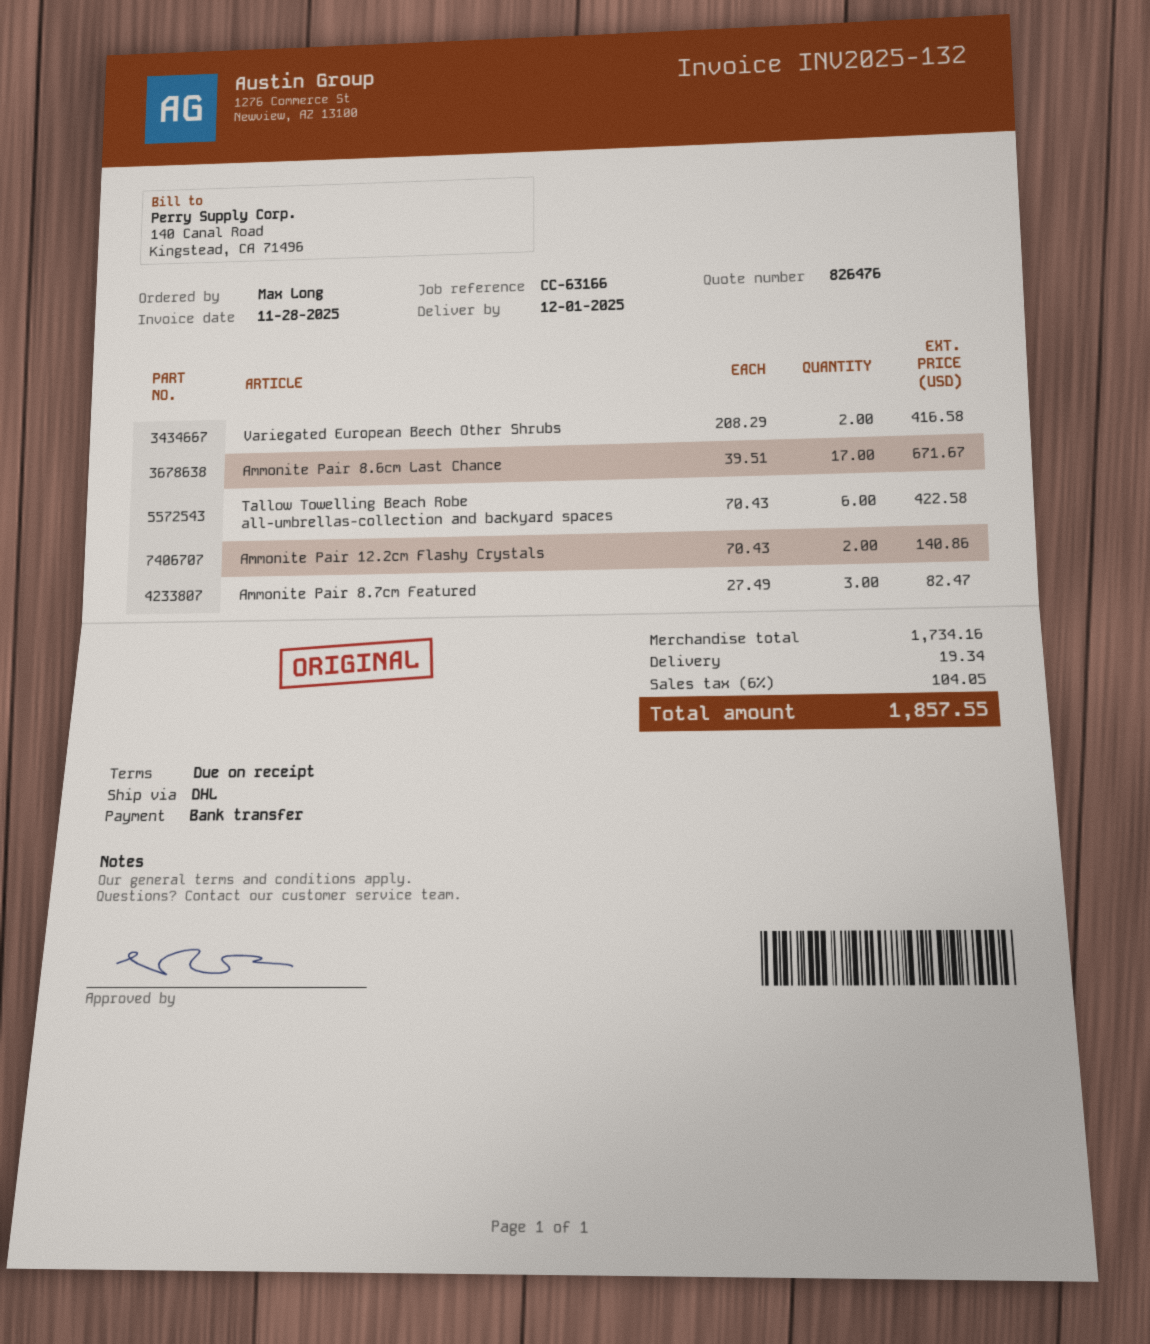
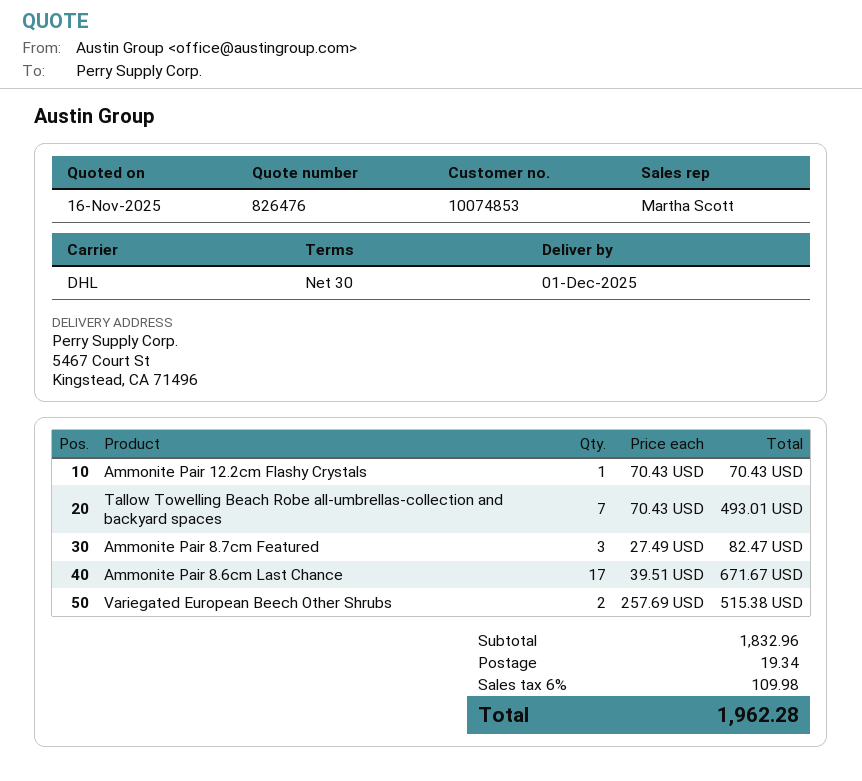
payment terms: on receipt -> 30 days
Variegated European Beech Other Shrubs: 2 x 208.29 = 416.58 -> 2 x 257.69 = 515.38
Tallow Towelling Beach Robe all-umbrellas-collection and backyard spaces: 6 x 70.43 = 422.58 -> 7 x 70.43 = 493.01
Ammonite Pair 12.2cm Flashy Crystals: 2 x 70.43 = 140.86 -> 1 x 70.43 = 70.43
subtotal: 1734.16 -> 1832.96
tax: 6% = 104.05 -> 6% = 109.98
total: 1857.55 -> 1962.28

